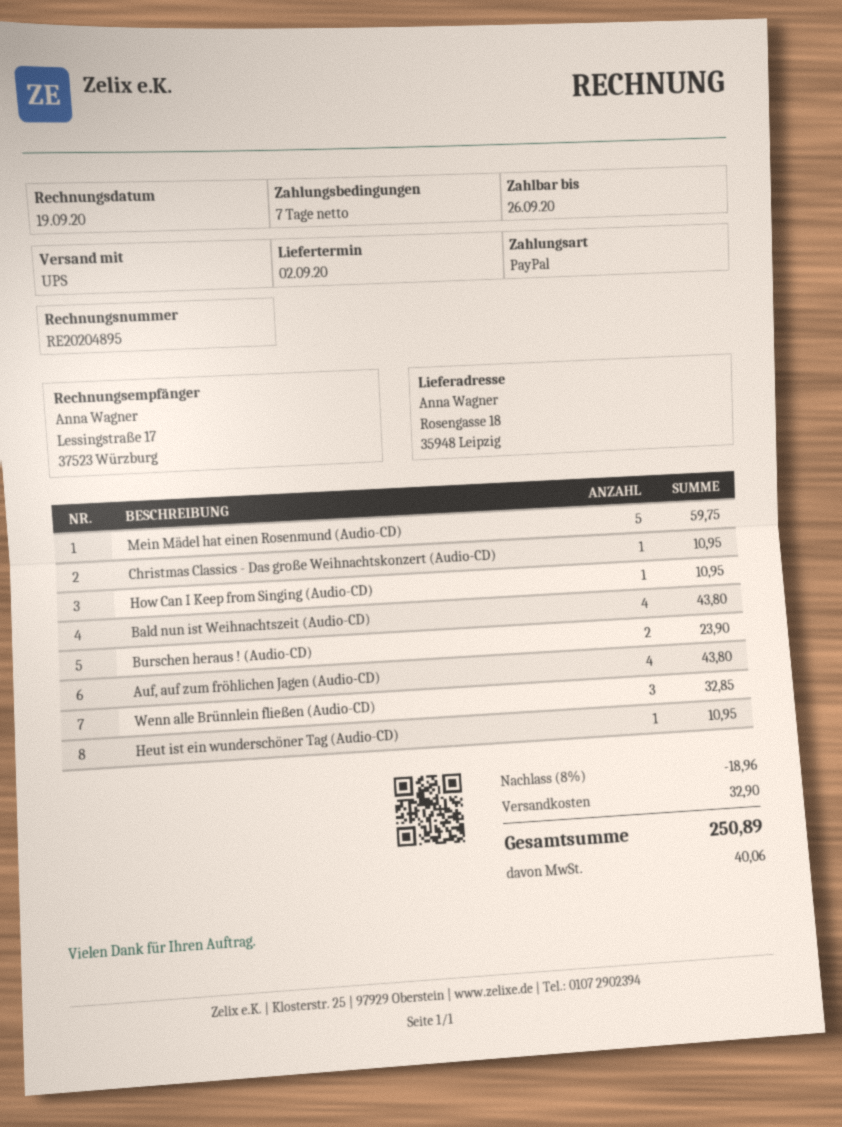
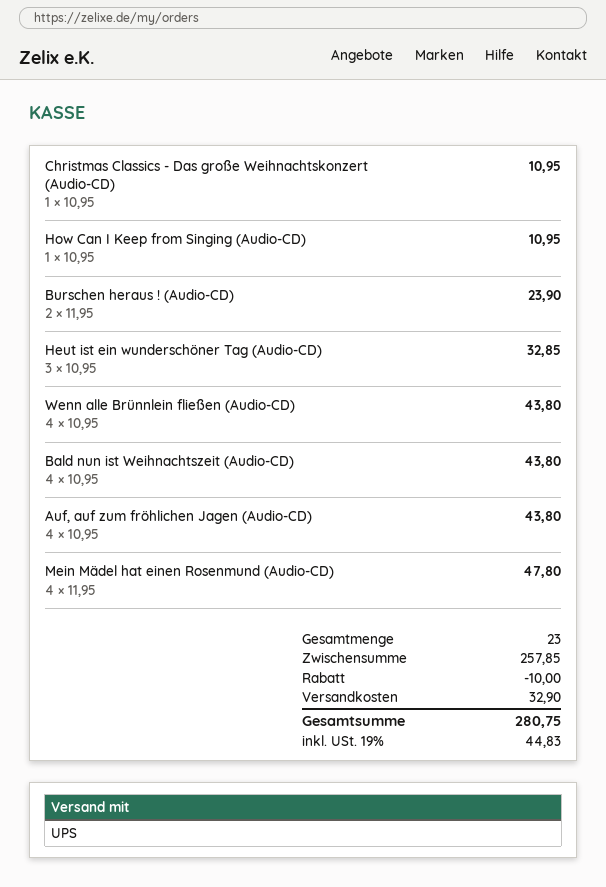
Mein Mädel hat einen Rosenmund (Audio-CD): 5 for 59.75 -> 4 for 47.80
Wenn alle Brünnlein fließen (Audio-CD): 3 for 32.85 -> 4 for 43.80
Heut ist ein wunderschöner Tag (Audio-CD): 1 for 10.95 -> 3 for 32.85
discount: 18.96 -> 10.00
tax: 40.06 -> 44.83
total: 250.89 -> 280.75

